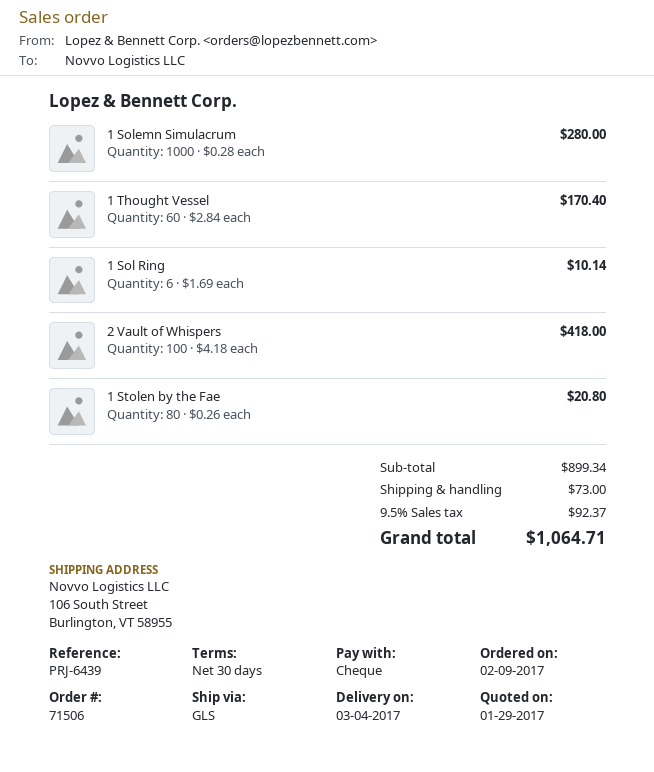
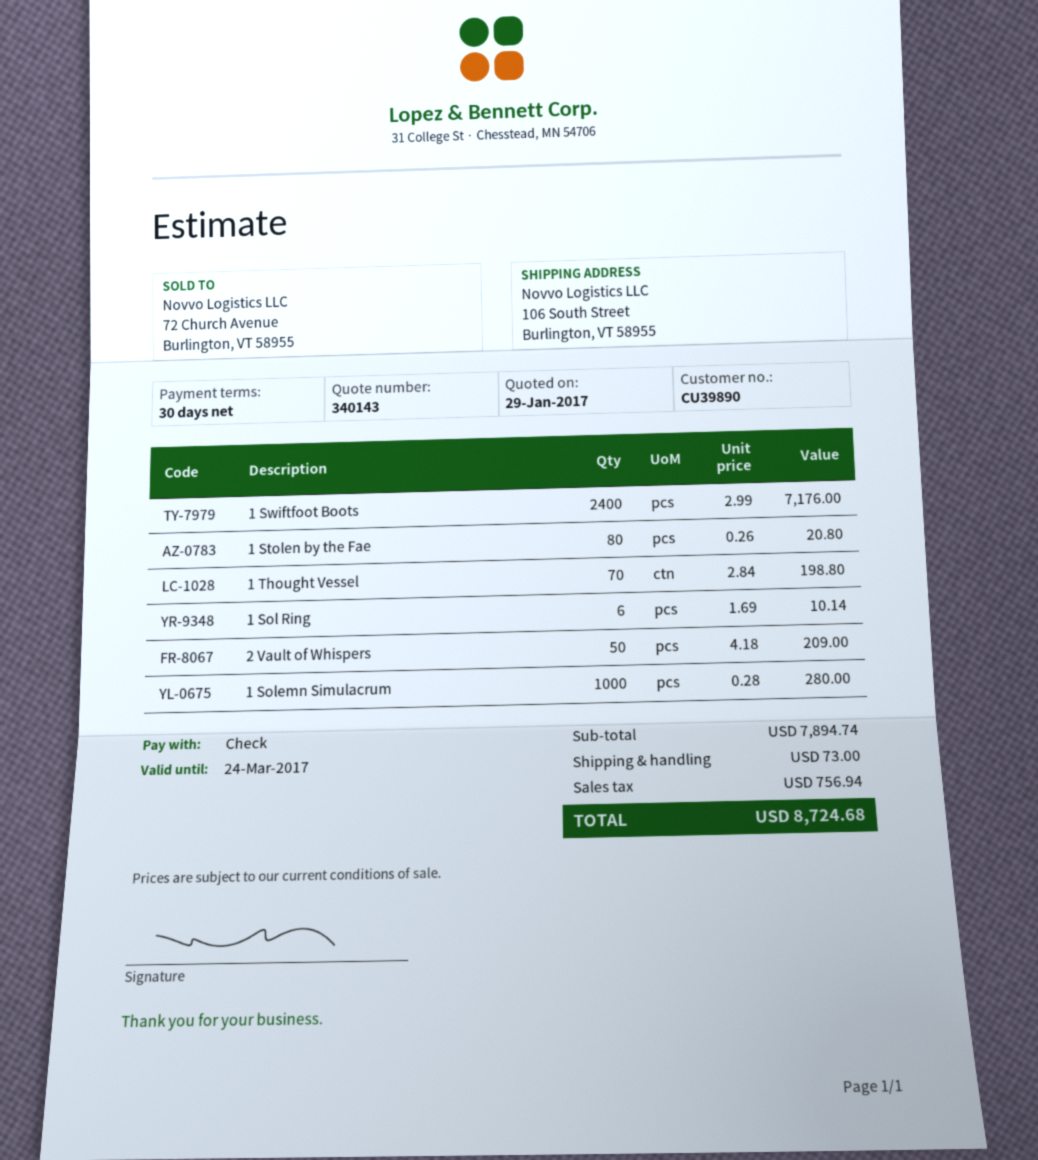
1 Thought Vessel: 60 x 2.84 = 170.40 -> 70 x 2.84 = 198.80
2 Vault of Whispers: 100 x 4.18 = 418.00 -> 50 x 4.18 = 209.00
1 Swiftfoot Boots: none -> 2400 x 2.99 = 7176.00
subtotal: 899.34 -> 7894.74
tax: 92.37 -> 756.94
total: 1064.71 -> 8724.68

